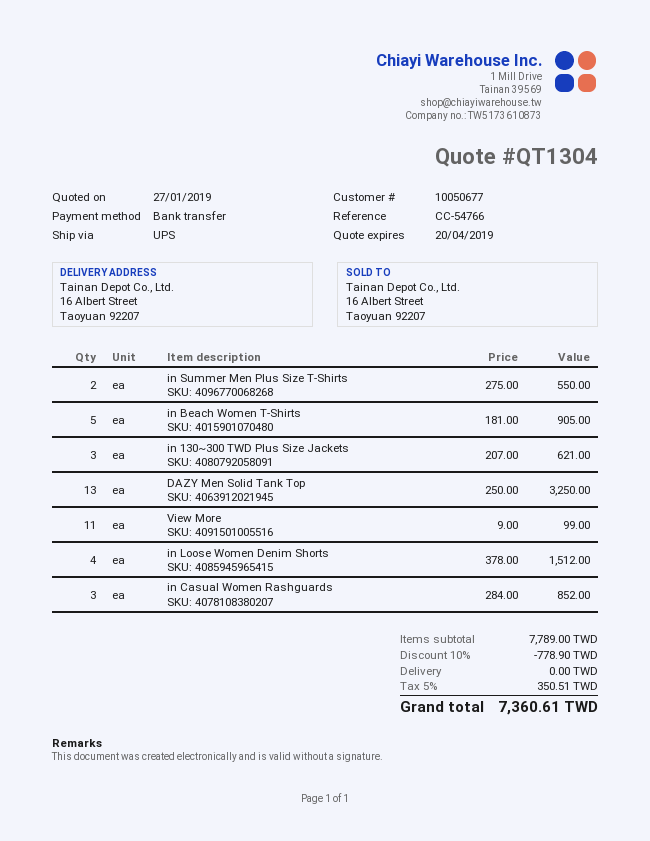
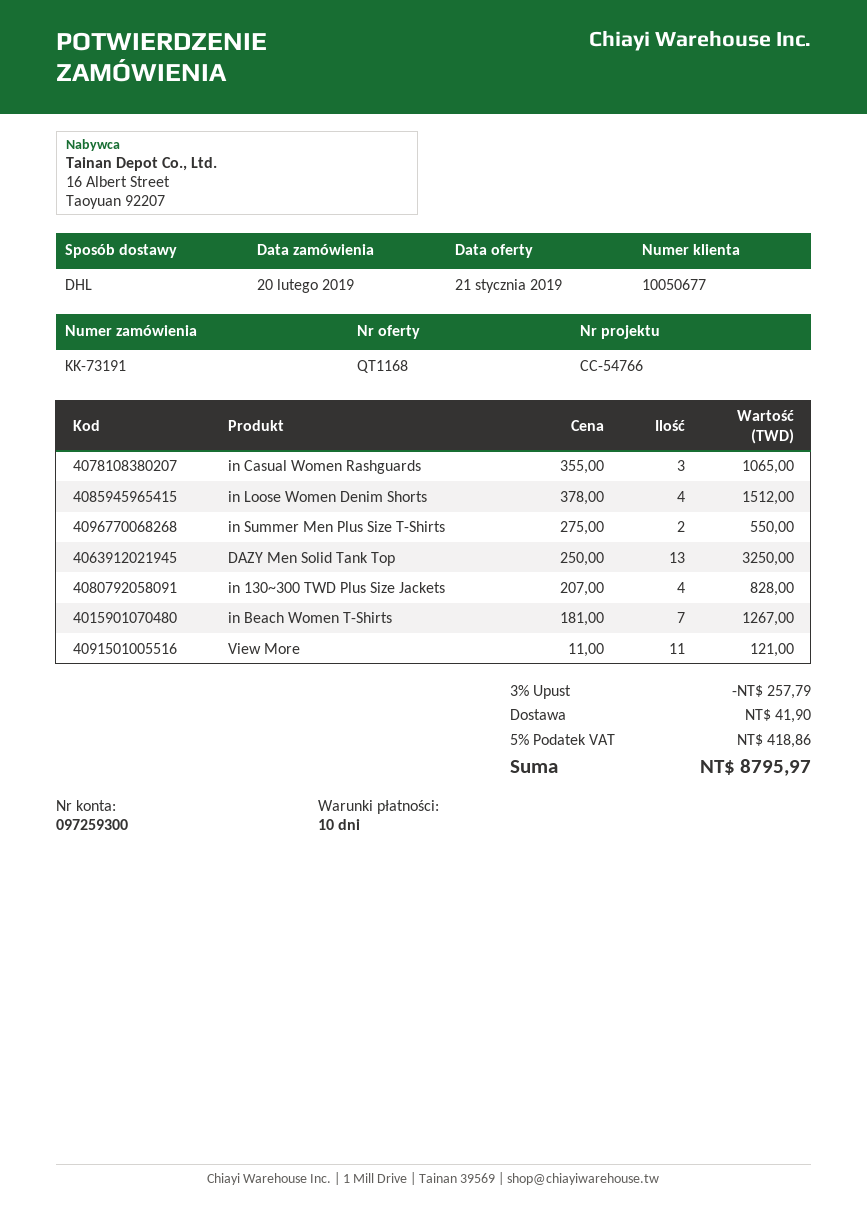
quote number: QT1304 -> QT1168
quote date: 2019-01-27 -> 2019-01-21
shipping method: UPS -> DHL
in Beach Women T-Shirts: 5 x 181.00 = 905.00 -> 7 x 181.00 = 1267.00
in 130~300 TWD Plus Size Jackets: 3 x 207.00 = 621.00 -> 4 x 207.00 = 828.00
View More: 11 x 9.00 = 99.00 -> 11 x 11.00 = 121.00
in Casual Women Rashguards: 3 x 284.00 = 852.00 -> 3 x 355.00 = 1065.00
discount: 10% = 778.90 -> 3% = 257.79
shipping: 0.00 -> 41.90
tax: 5% = 350.51 -> 5% = 418.86
total: 7360.61 -> 8795.97

